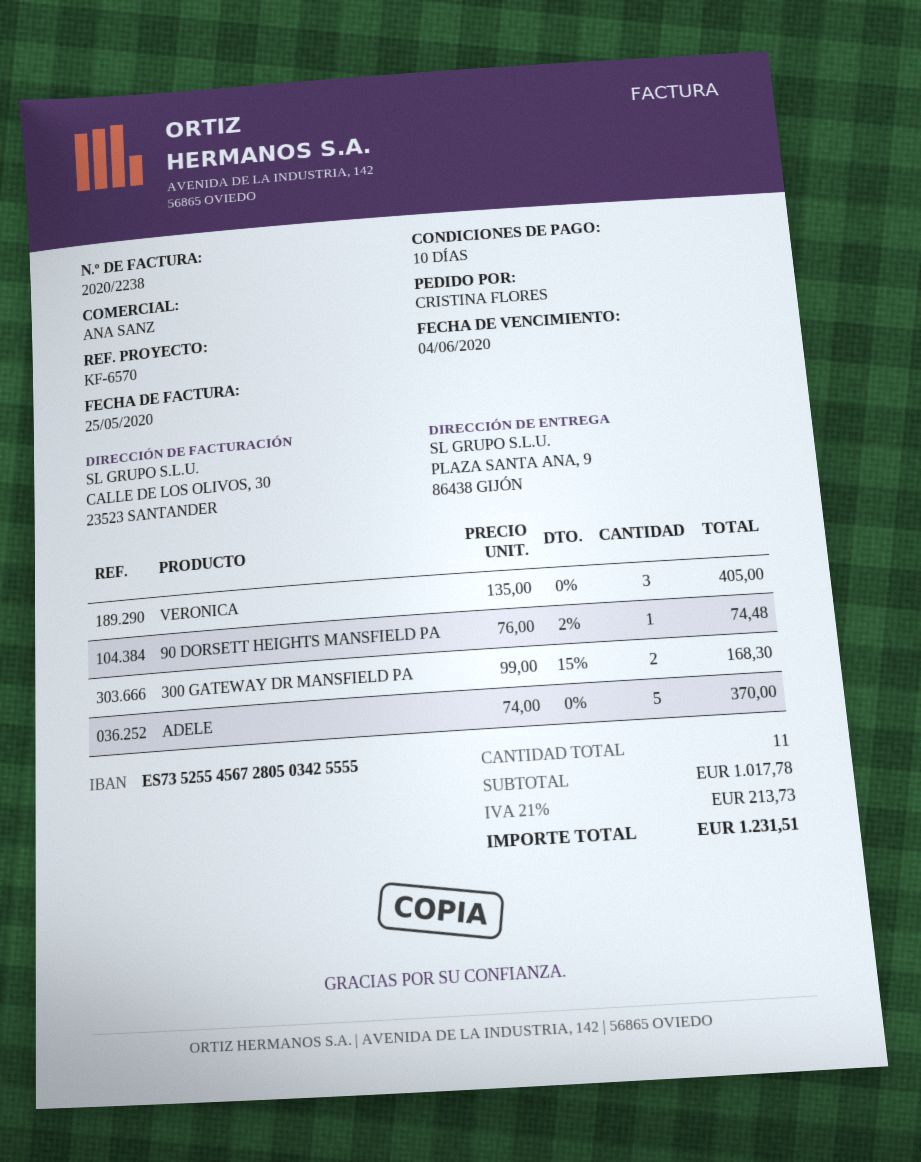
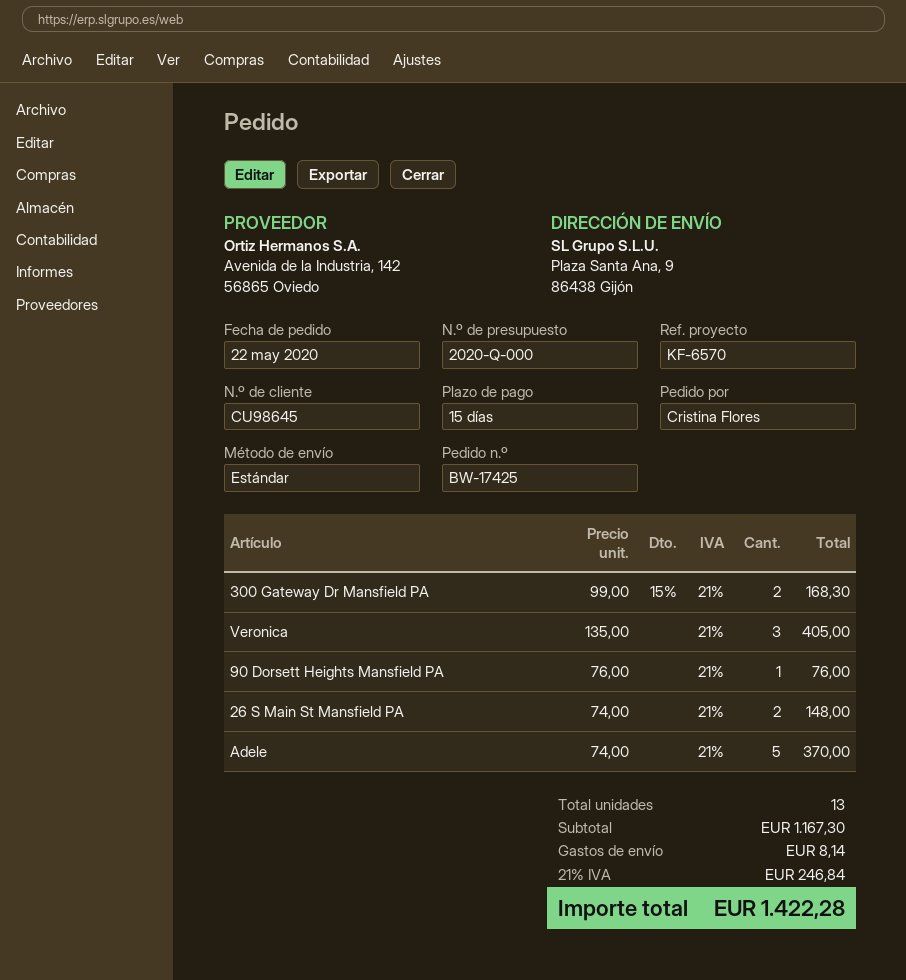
payment terms: 10 days -> 15 days
90 DORSETT HEIGHTS MANSFIELD PA: 1 x 76.00 - 2% = 74.48 -> 1 x 76.00 = 76.00
26 S Main St Mansfield PA: none -> 2 x 74.00 = 148.00
total quantity: 11 -> 13
subtotal: 1017.78 -> 1167.30
shipping: none -> 8.14
tax: 21% = 213.73 -> 21% = 246.84
total: 1231.51 -> 1422.28

